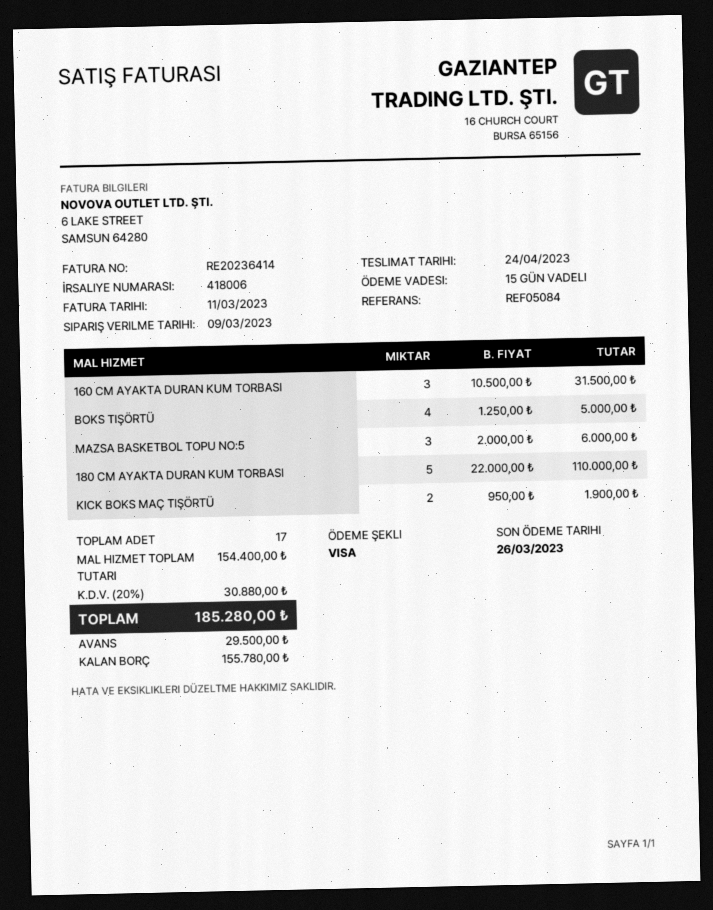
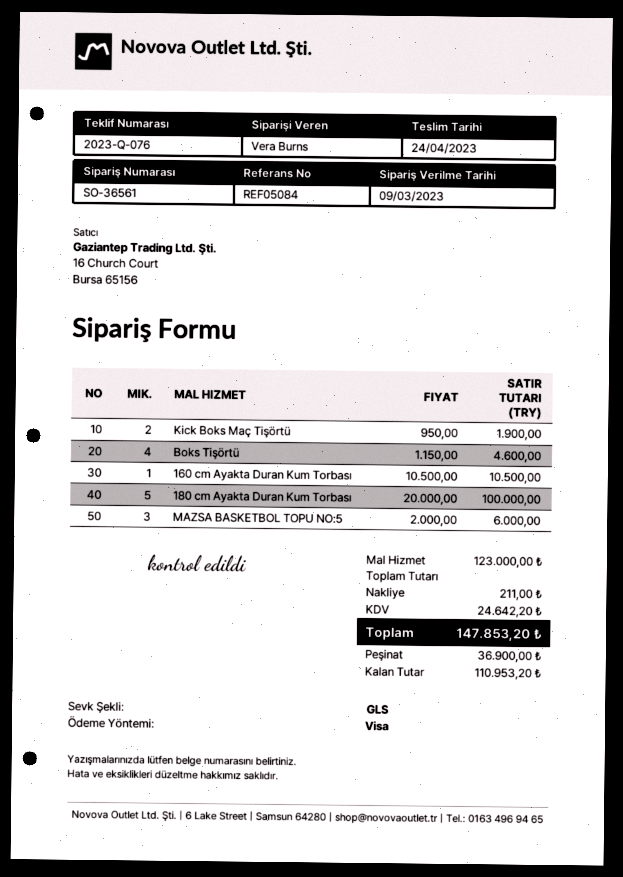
160 CM AYAKTA DURAN KUM TORBASI: 3 x 10500.00 = 31500.00 -> 1 x 10500.00 = 10500.00
BOKS TIŞÖRTÜ: 4 x 1250.00 = 5000.00 -> 4 x 1150.00 = 4600.00
180 CM AYAKTA DURAN KUM TORBASI: 5 x 22000.00 = 110000.00 -> 5 x 20000.00 = 100000.00
subtotal: 154400.00 -> 123000.00
shipping: none -> 211.00
tax: 30880.00 -> 24642.20
total: 185280.00 -> 147853.20
deposit: 29500.00 -> 36900.00
balance: 155780.00 -> 110953.20

